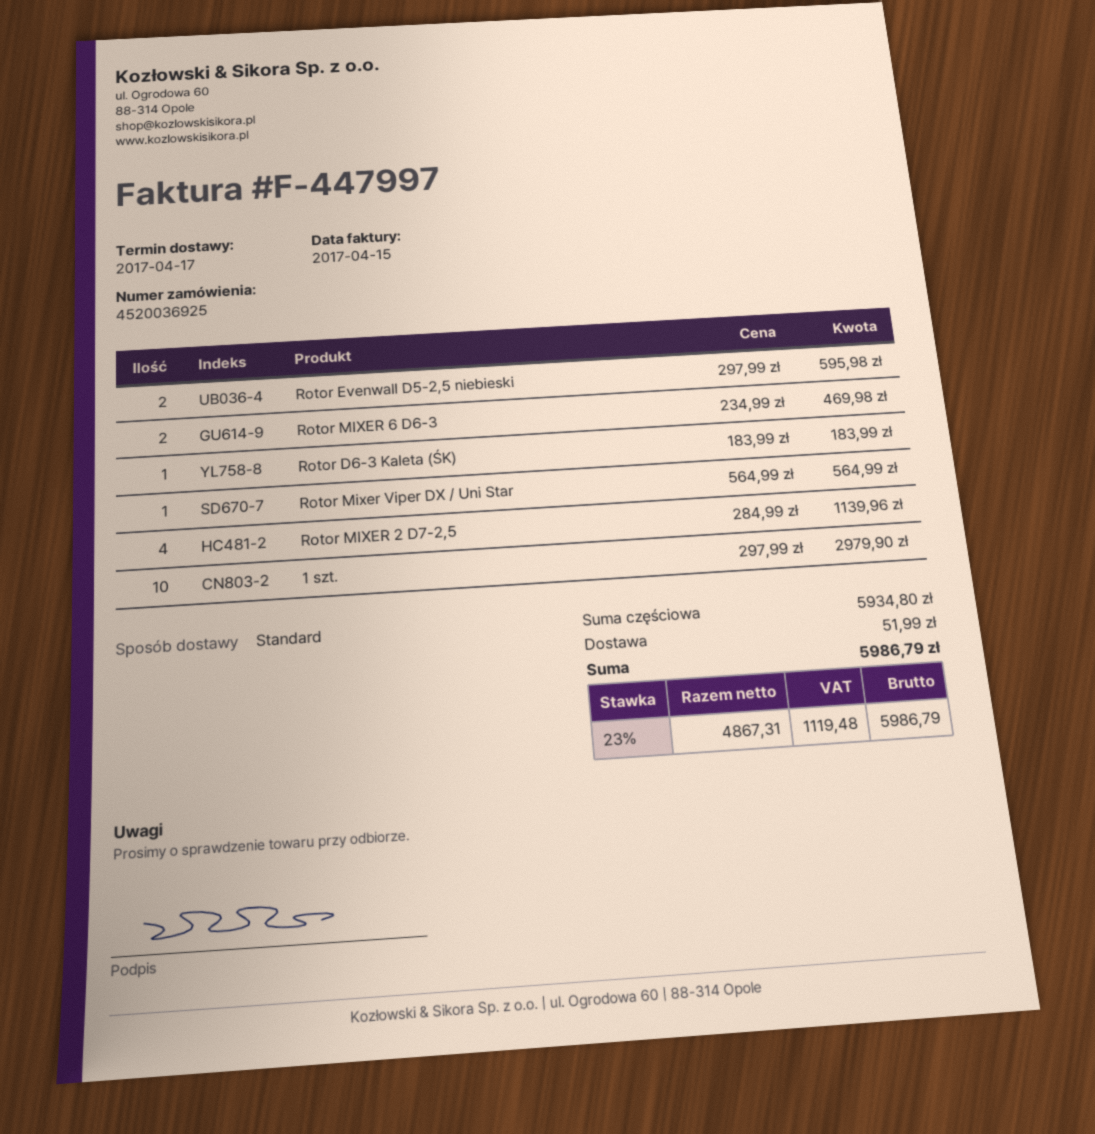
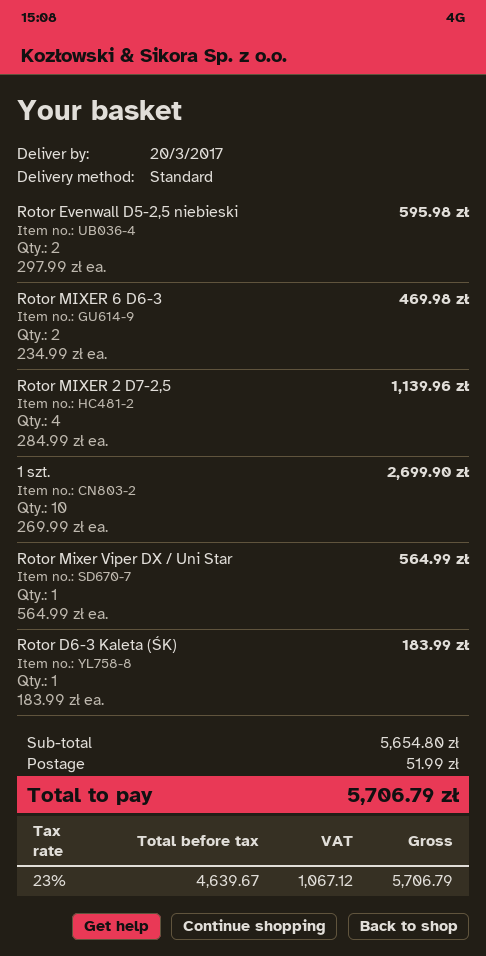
delivery date: 2017-04-17 -> 2017-03-20
1 szt.: 10 x 297.99 = 2979.90 -> 10 x 269.99 = 2699.90
subtotal: 5934.80 -> 5654.80
net: 4867.31 -> 4639.67
tax: 23% = 1119.48 -> 23% = 1067.12
total: 5986.79 -> 5706.79

